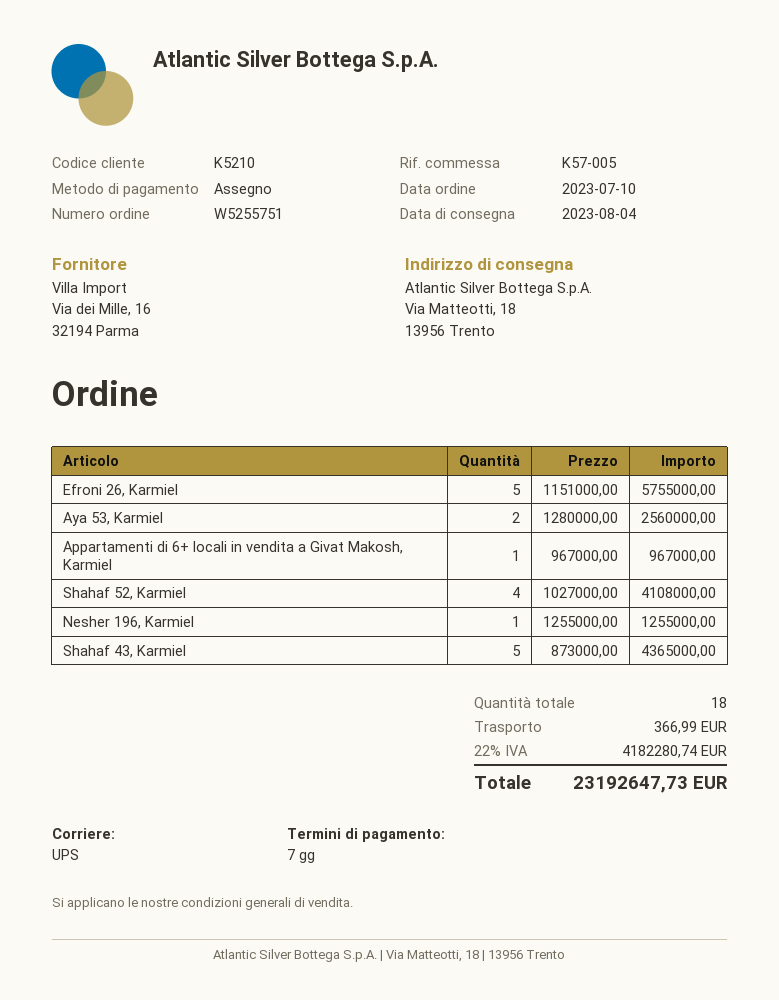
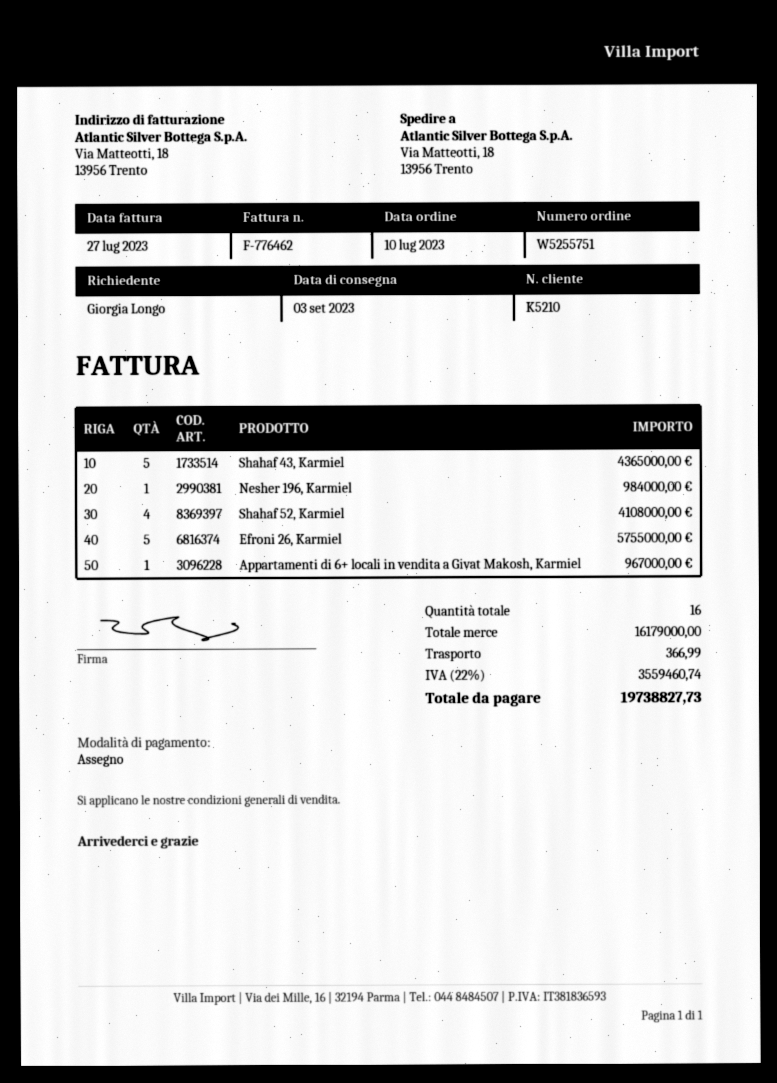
delivery date: 2023-08-04 -> 2023-09-03
Aya 53, Karmiel: 2 for 2560000.00 -> none
Nesher 196, Karmiel: 1 for 1255000.00 -> 1 for 984000.00
total quantity: 18 -> 16
tax: 22% = 4182280.74 -> 22% = 3559460.74
total: 23192647.73 -> 19738827.73

